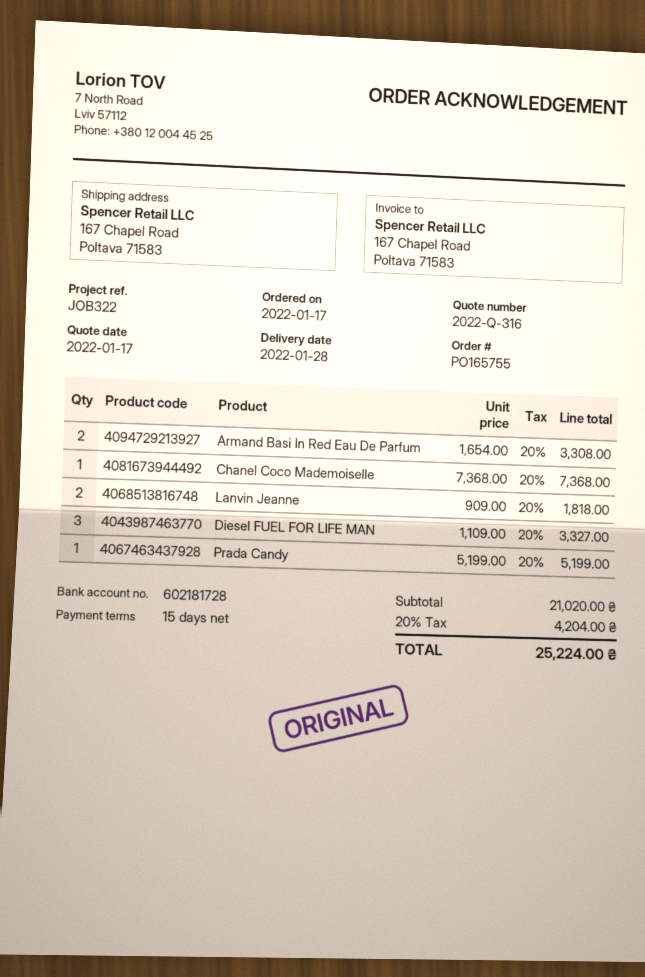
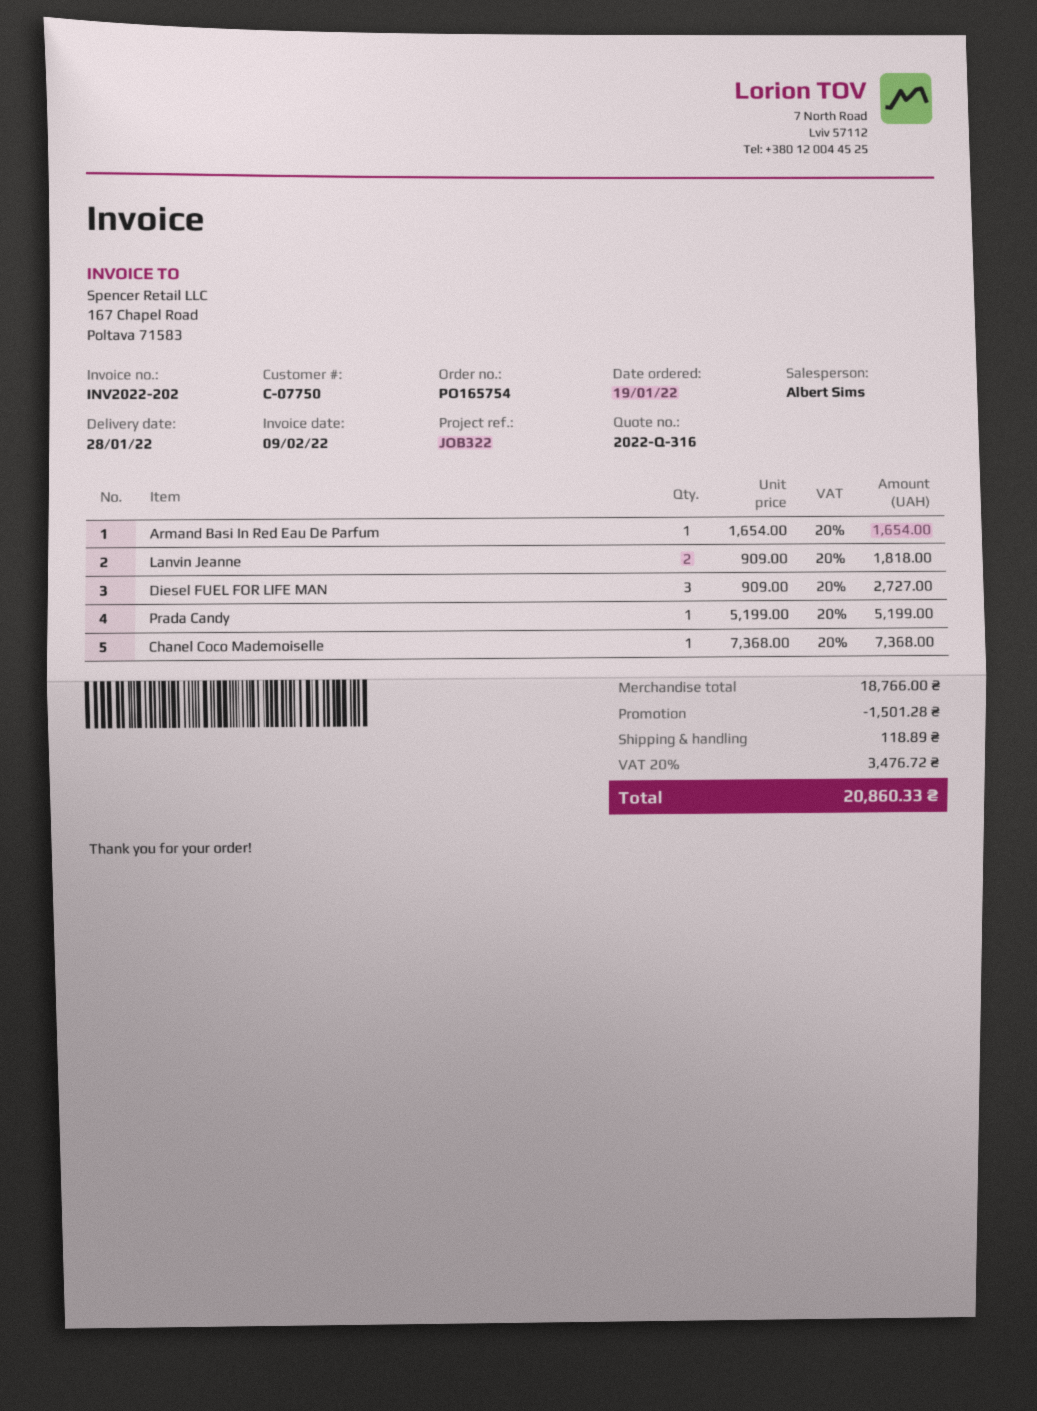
order number: PO165755 -> PO165754
order date: 2022-01-17 -> 2022-01-19
Armand Basi In Red Eau De Parfum: 2 x 1654.00 = 3308.00 -> 1 x 1654.00 = 1654.00
Diesel FUEL FOR LIFE MAN: 3 x 1109.00 = 3327.00 -> 3 x 909.00 = 2727.00
subtotal: 21020.00 -> 18766.00
discount: none -> 1501.28
shipping: none -> 118.89
tax: 20% = 4204.00 -> 20% = 3476.72
total: 25224.00 -> 20860.33

